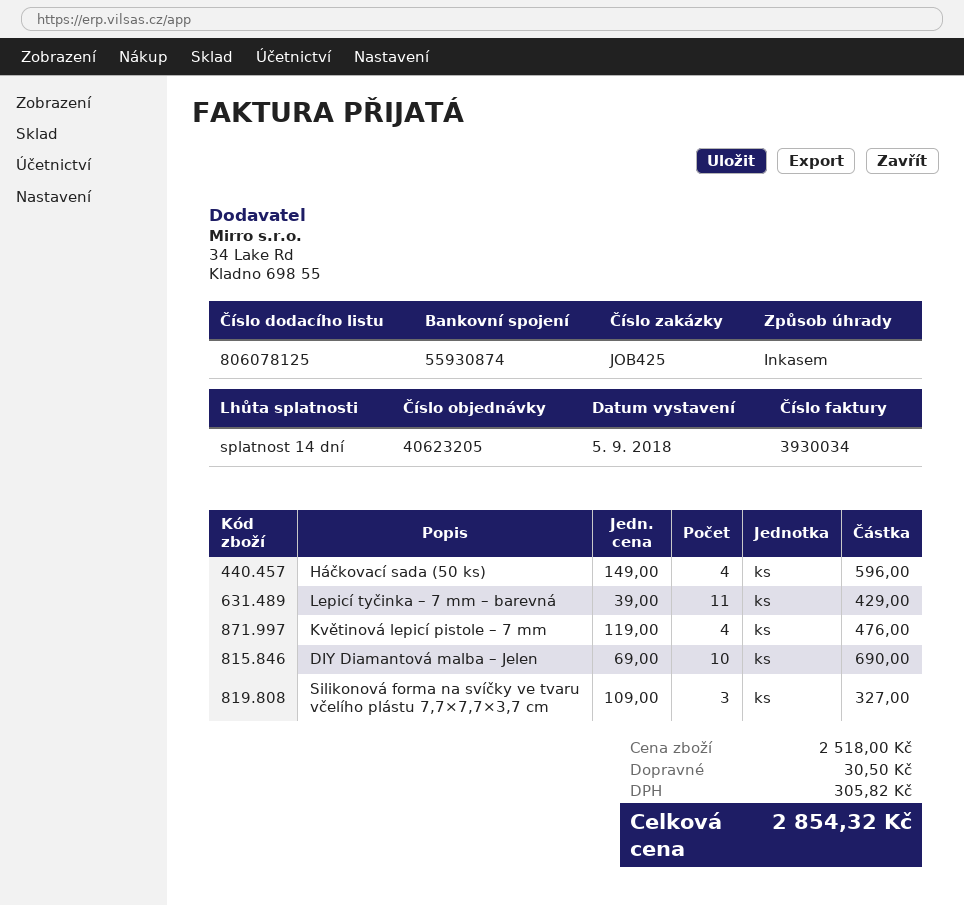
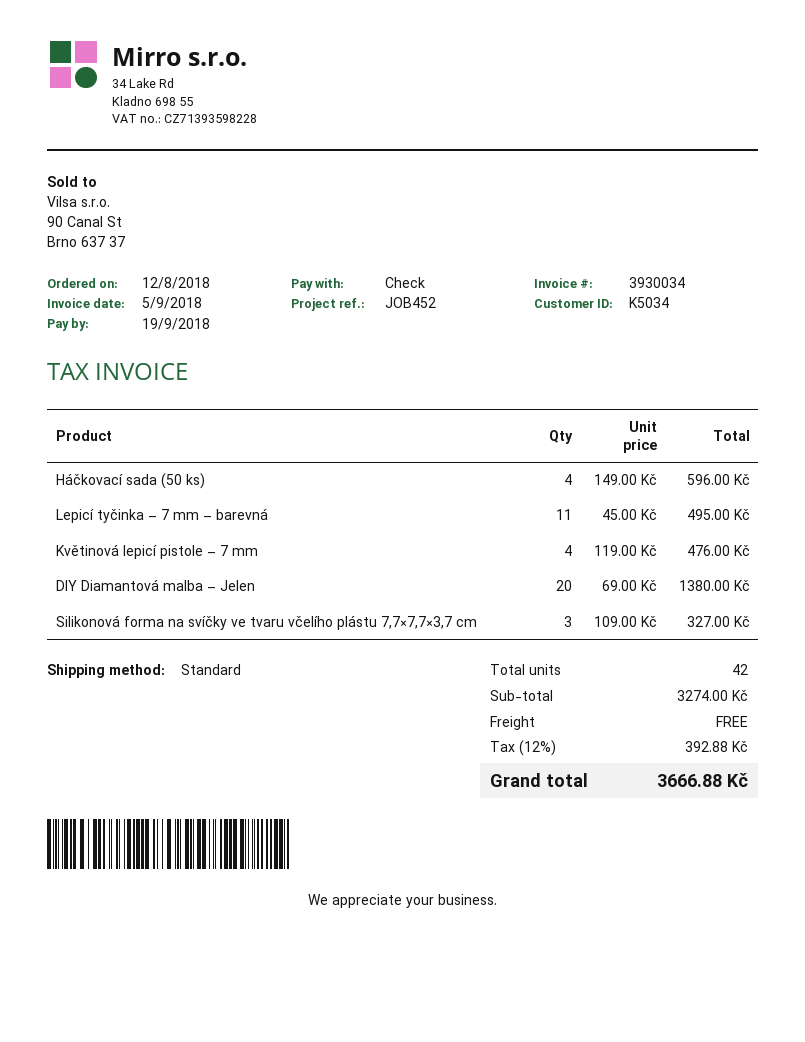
reference: JOB425 -> JOB452
payment method: direct debit -> cheque
Lepicí tyčinka – 7 mm – barevná: 11 x 39.00 = 429.00 -> 11 x 45.00 = 495.00
DIY Diamantová malba – Jelen: 10 x 69.00 = 690.00 -> 20 x 69.00 = 1380.00
subtotal: 2518.00 -> 3274.00
shipping: 30.50 -> 0.00
tax: 305.82 -> 392.88
total: 2854.32 -> 3666.88

